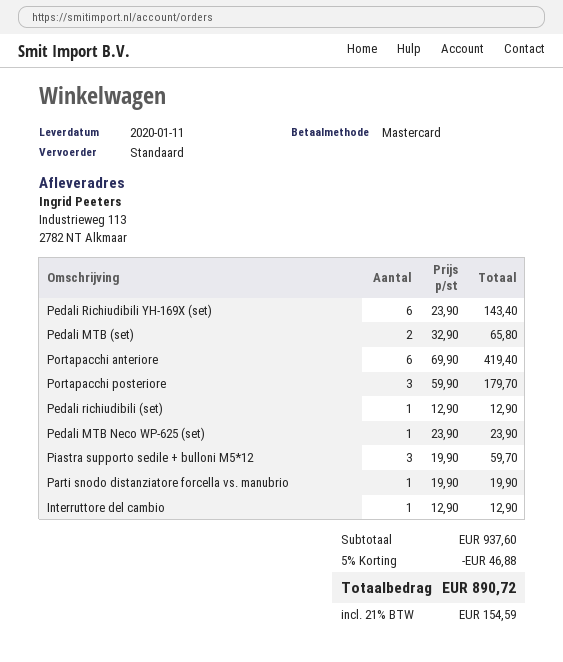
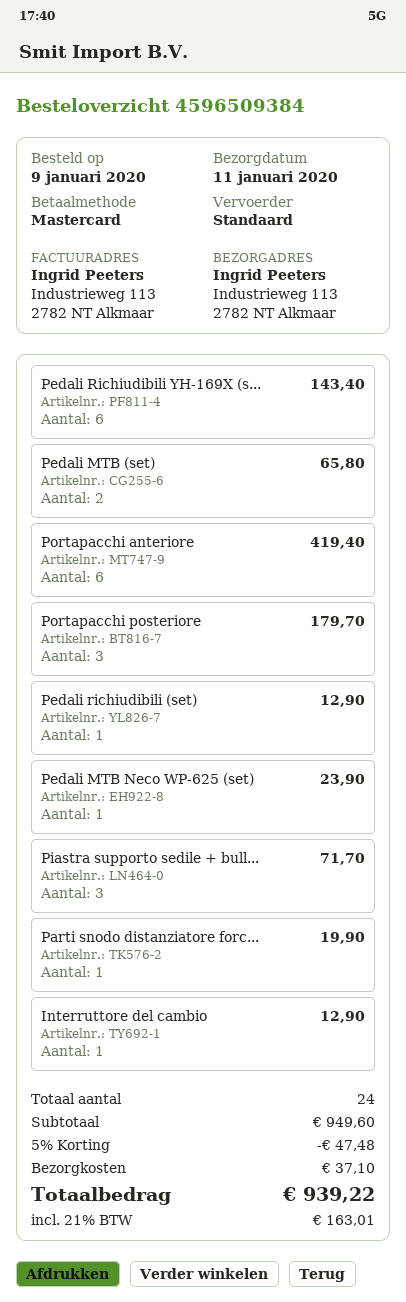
Piastra supporto sedile + bulloni M5*12: 3 for 59.70 -> 3 for 71.70
subtotal: 937.60 -> 949.60
discount: 5% = 46.88 -> 5% = 47.48
shipping: none -> 37.10
tax: 21% = 154.59 -> 21% = 163.01
total: 890.72 -> 939.22

